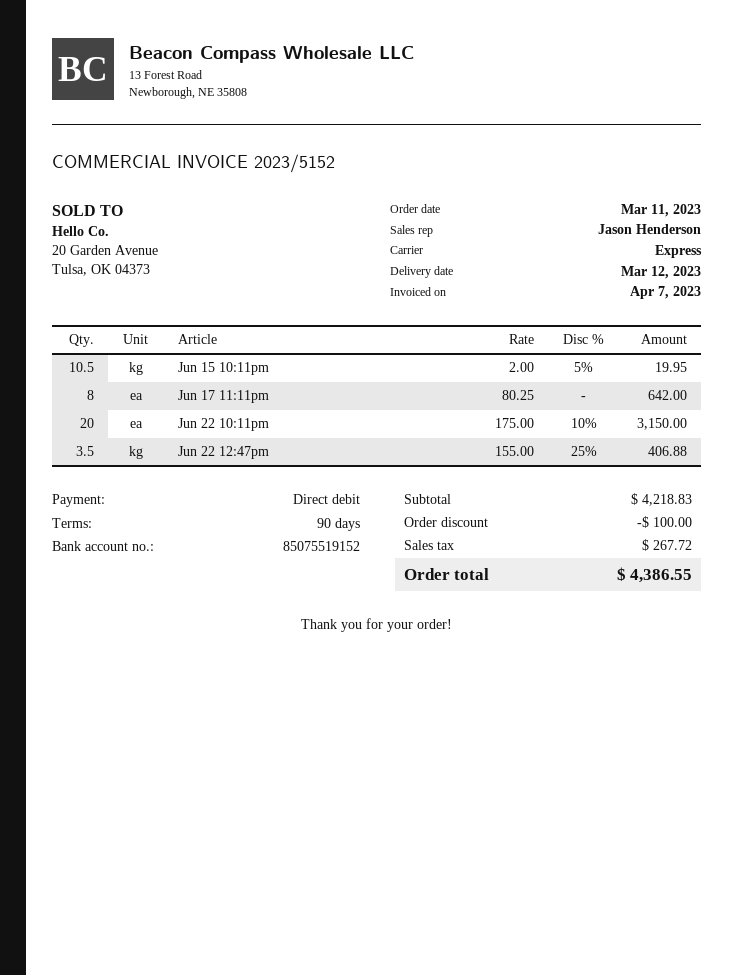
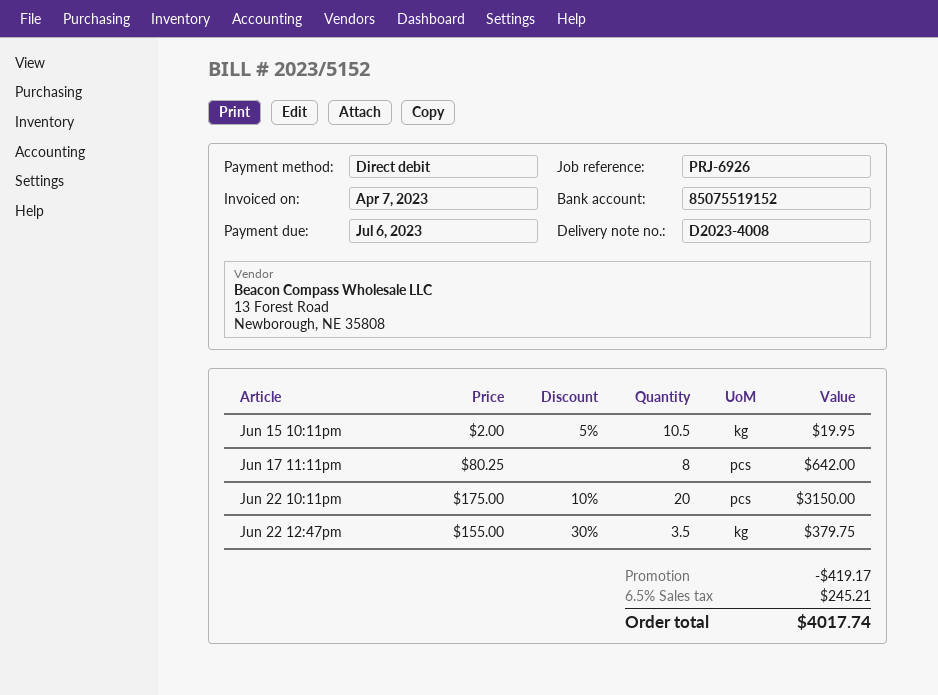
Jun 22 12:47pm: 3.5 x 155.00 - 25% = 406.88 -> 3.5 x 155.00 - 30% = 379.75
discount: 100.00 -> 419.17
tax: 267.72 -> 245.21
total: 4386.55 -> 4017.74

